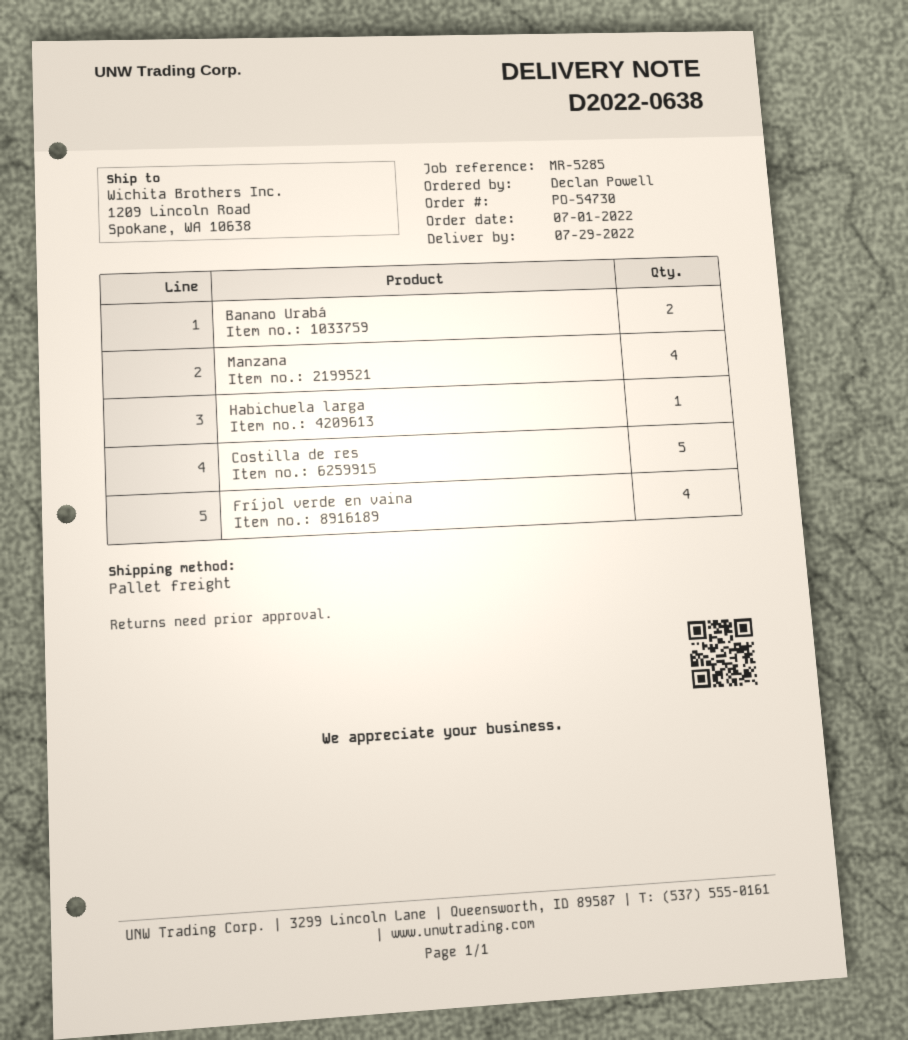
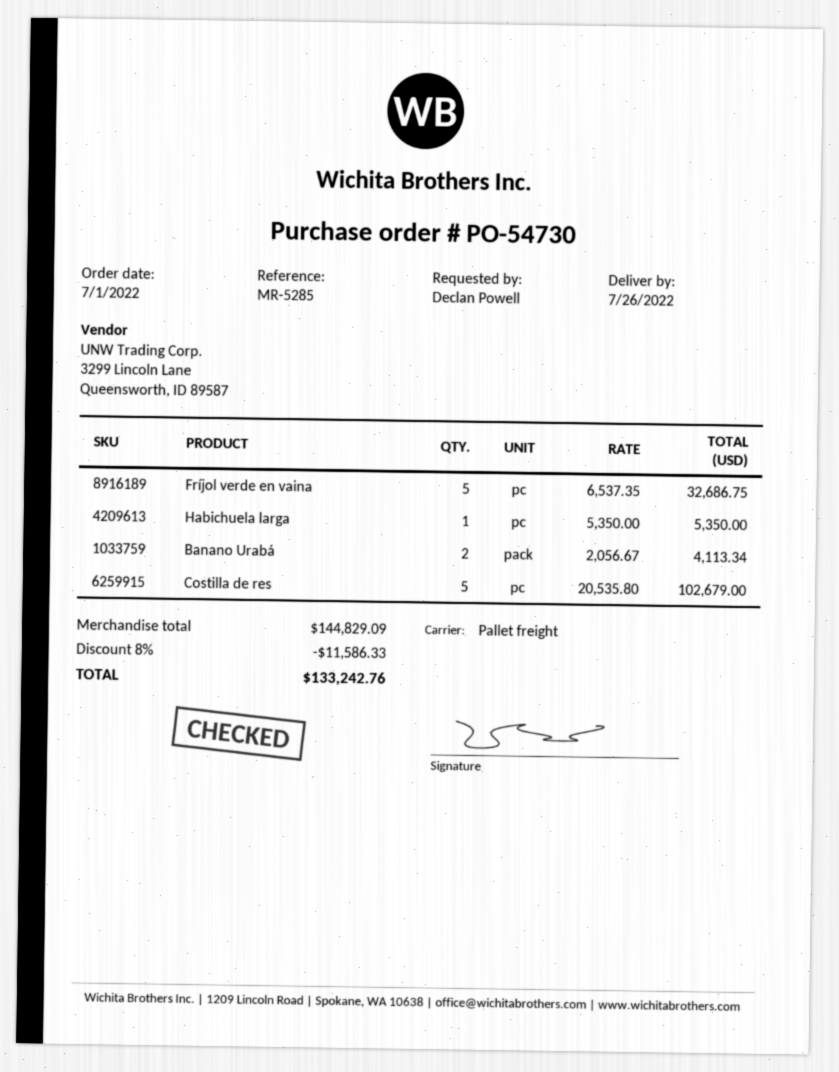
delivery date: 2022-07-29 -> 2022-07-26
Manzana: 4 -> none
Fríjol verde en vaina: 4 -> 5

